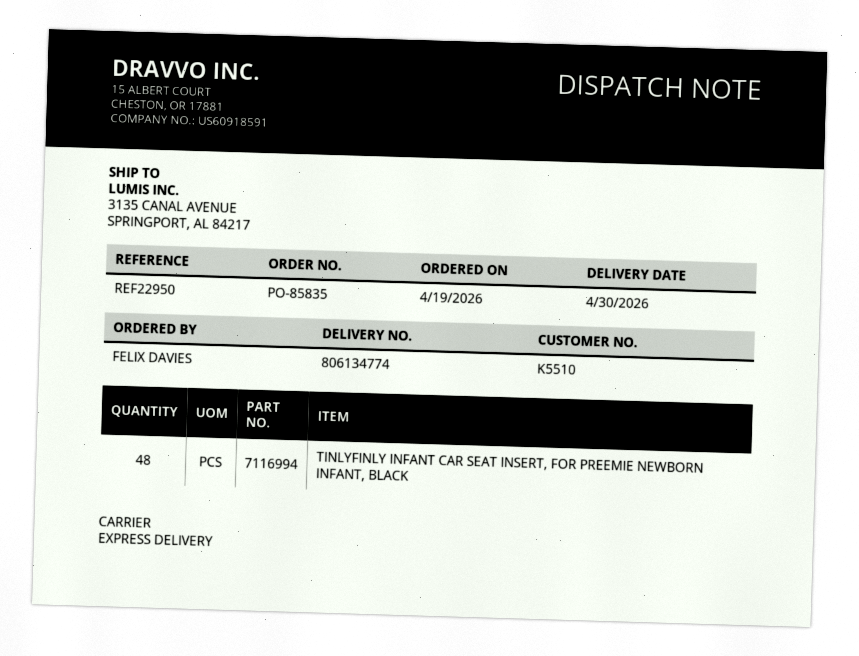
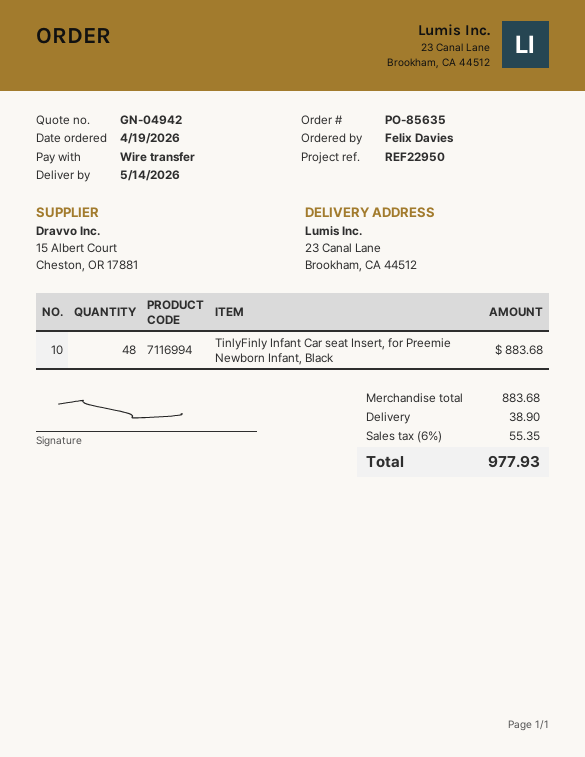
order number: PO-85835 -> PO-85635
delivery date: 2026-04-30 -> 2026-05-14
ship to: 3135 CANAL AVENUE, SPRINGPORT, AL 84217 -> 23 Canal Lane, Brookham, CA 44512

